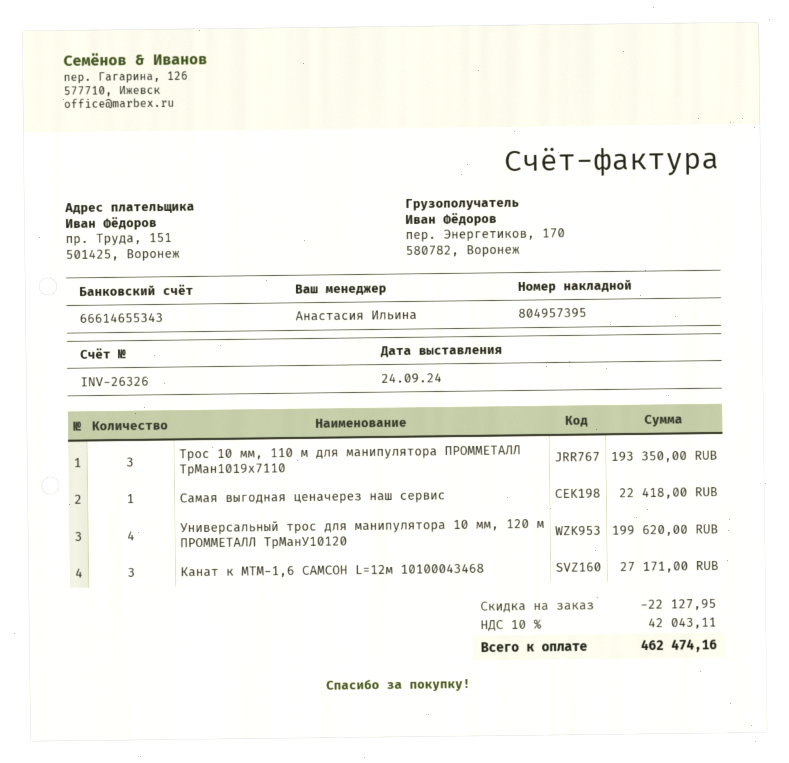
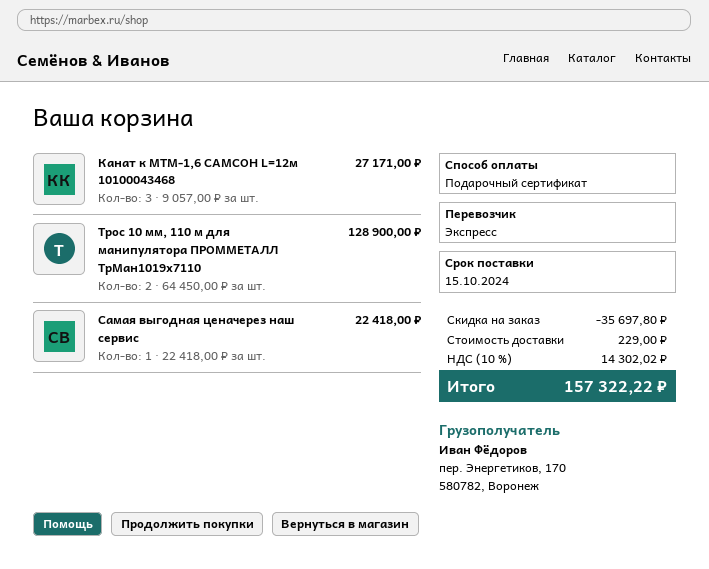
Трос 10 мм, 110 м для манипулятора ПРОММЕТАЛЛ ТрМан1019х7110: 3 for 193350.00 -> 2 for 128900.00
Универсальный трос для манипулятора 10 мм, 120 м ПРОММЕТАЛЛ ТрМанУ10120: 4 for 199620.00 -> none
discount: 22127.95 -> 35697.80
shipping: none -> 229.00
tax: 10% = 42043.11 -> 10% = 14302.02
total: 462474.16 -> 157322.22

